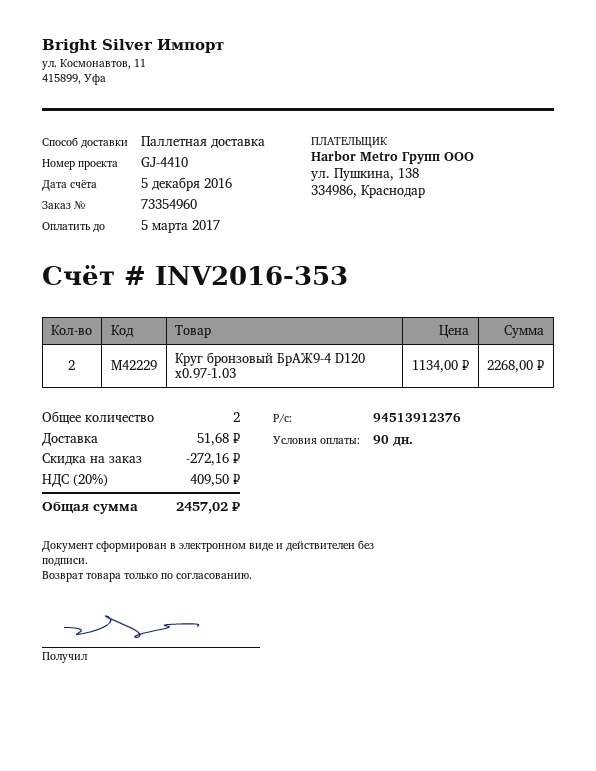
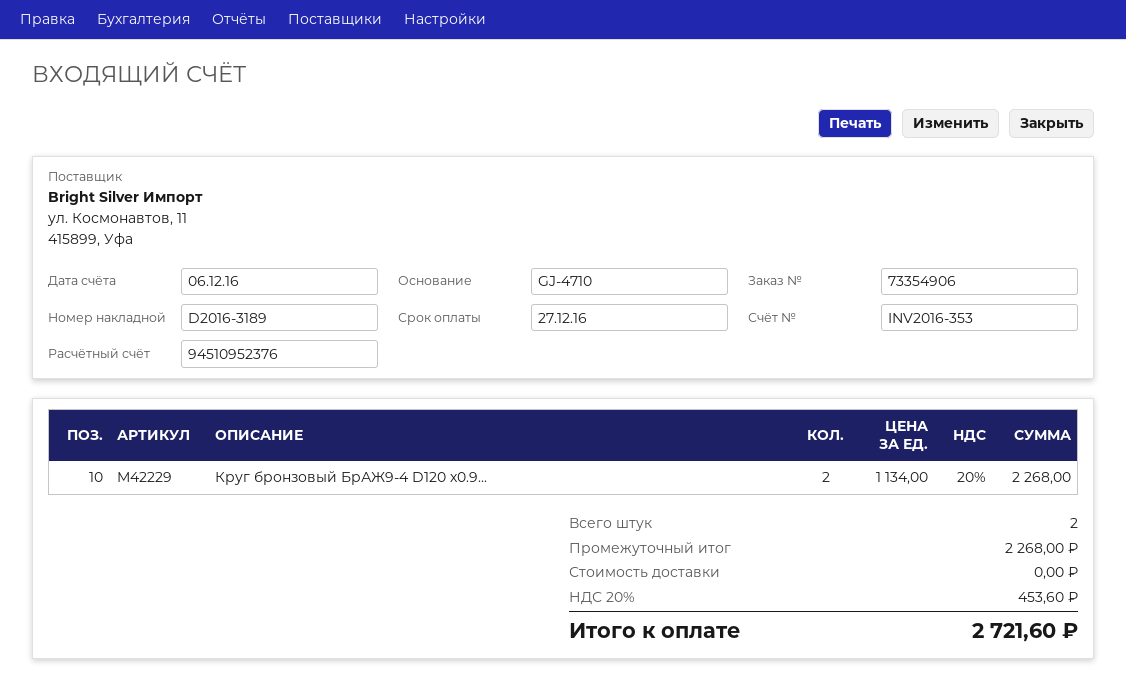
order number: 73354960 -> 73354906
invoice date: 2016-12-05 -> 2016-12-06
due date: 2017-03-05 -> 2016-12-27
reference: GJ-4410 -> GJ-4710
bank account: 94513912376 -> 94510952376
discount: 272.16 -> none
shipping: 51.68 -> 0.00
tax: 20% = 409.50 -> 20% = 453.60
total: 2457.02 -> 2721.60

